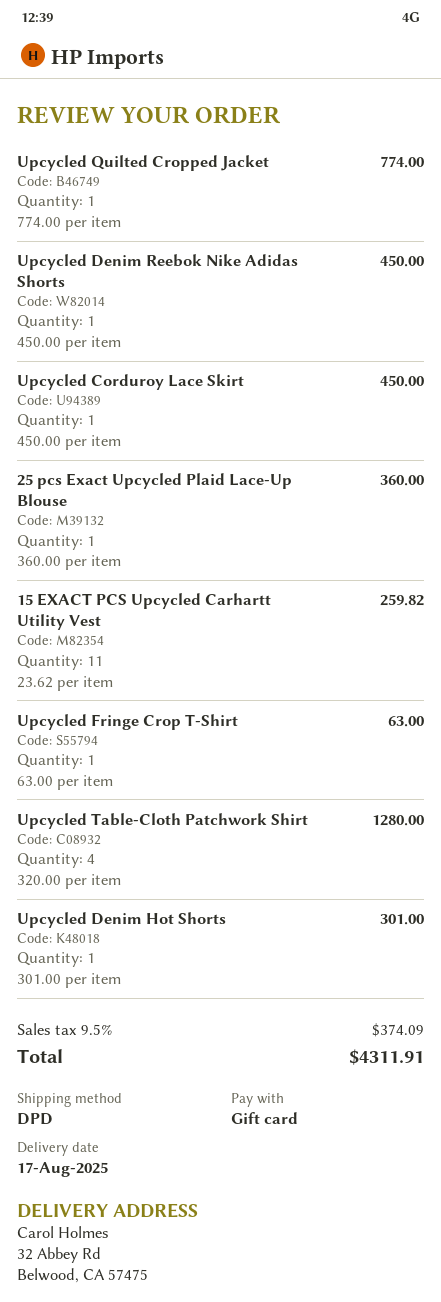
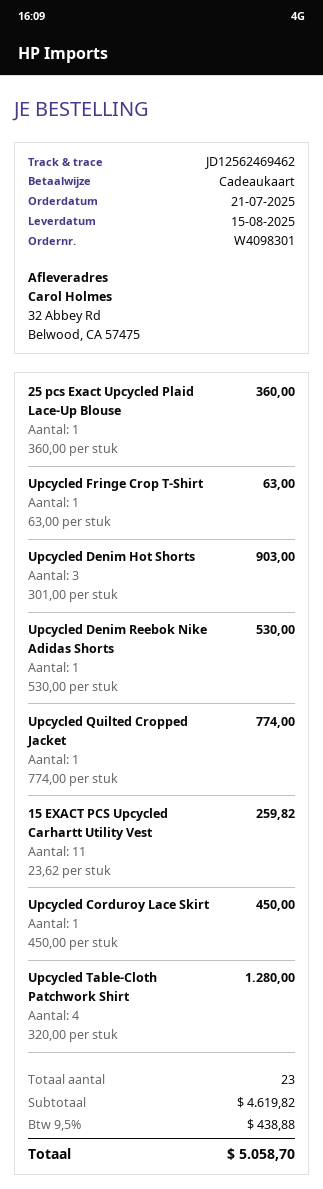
delivery date: 2025-08-17 -> 2025-08-15
Upcycled Denim Reebok Nike Adidas Shorts: 1 x 450.00 = 450.00 -> 1 x 530.00 = 530.00
Upcycled Denim Hot Shorts: 1 x 301.00 = 301.00 -> 3 x 301.00 = 903.00
tax: 9.5% = 374.09 -> 9.5% = 438.88
total: 4311.91 -> 5058.70

